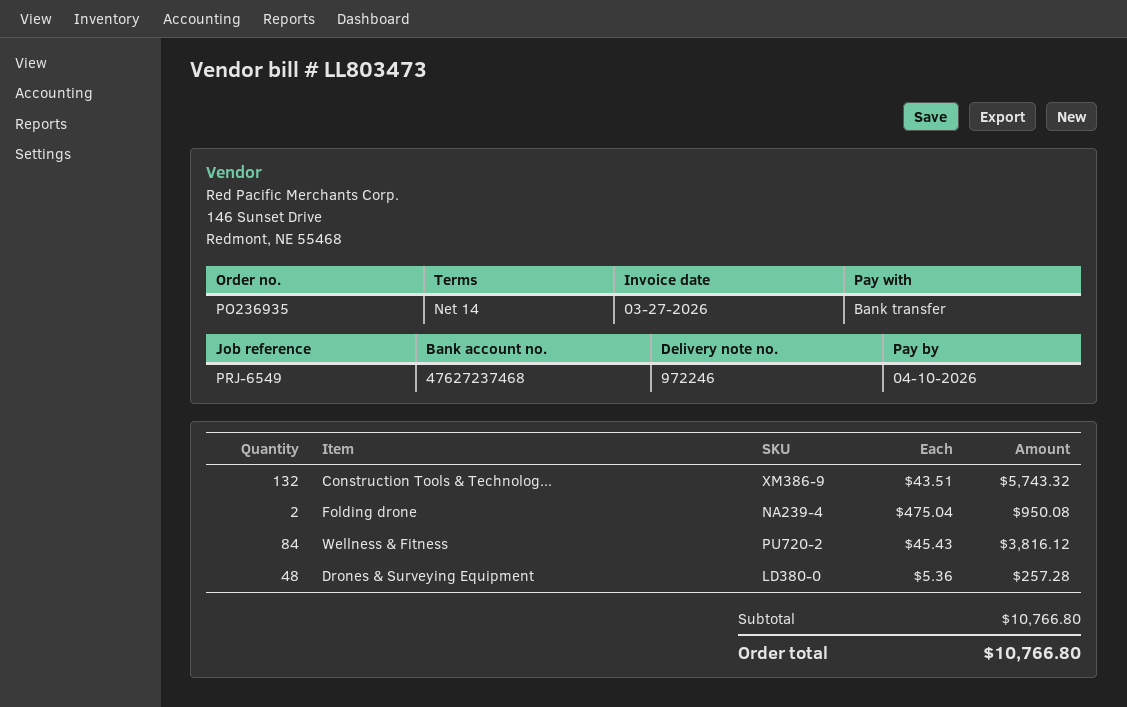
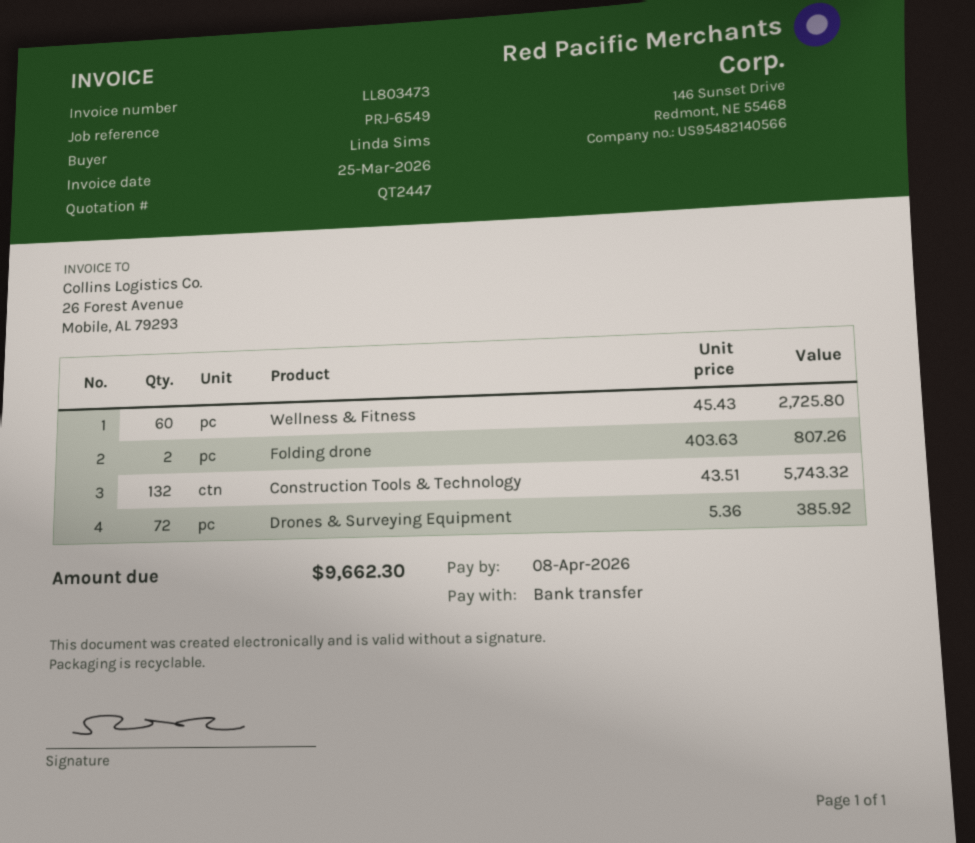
invoice date: 2026-03-27 -> 2026-03-25
due date: 2026-04-10 -> 2026-04-08
Folding drone: 2 x 475.04 = 950.08 -> 2 x 403.63 = 807.26
Wellness & Fitness: 84 x 45.43 = 3816.12 -> 60 x 45.43 = 2725.80
Drones & Surveying Equipment: 48 x 5.36 = 257.28 -> 72 x 5.36 = 385.92
total: 10766.80 -> 9662.30

